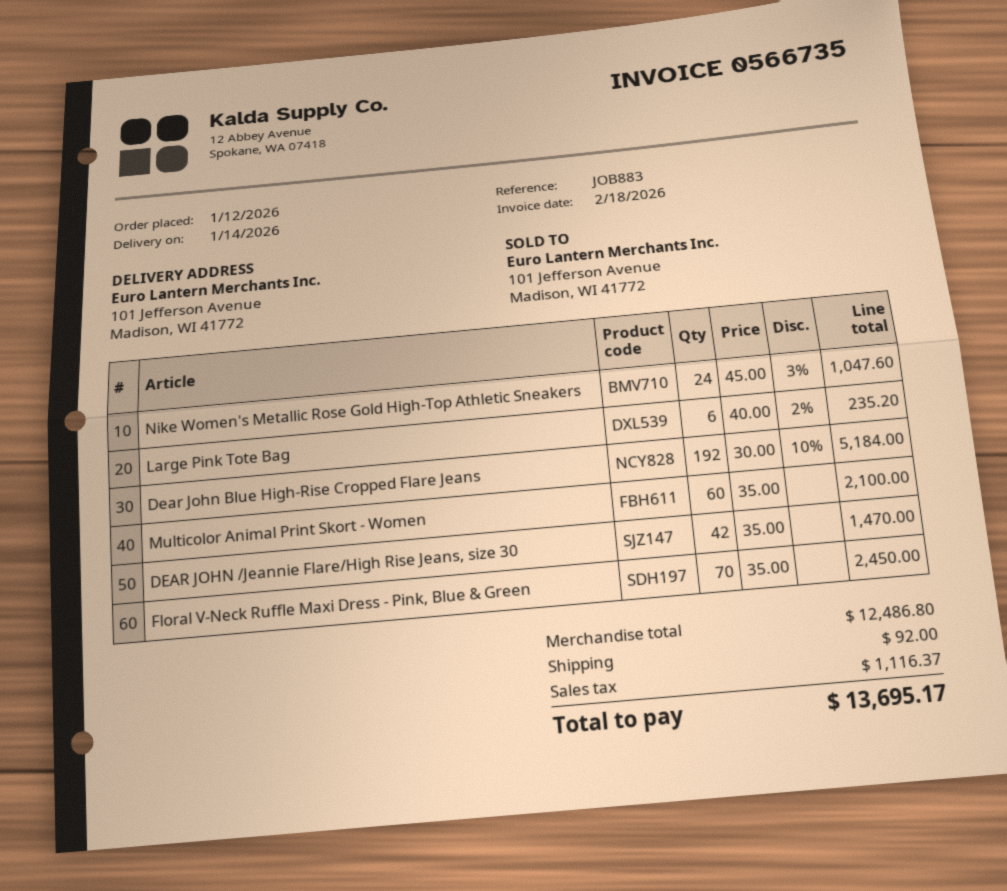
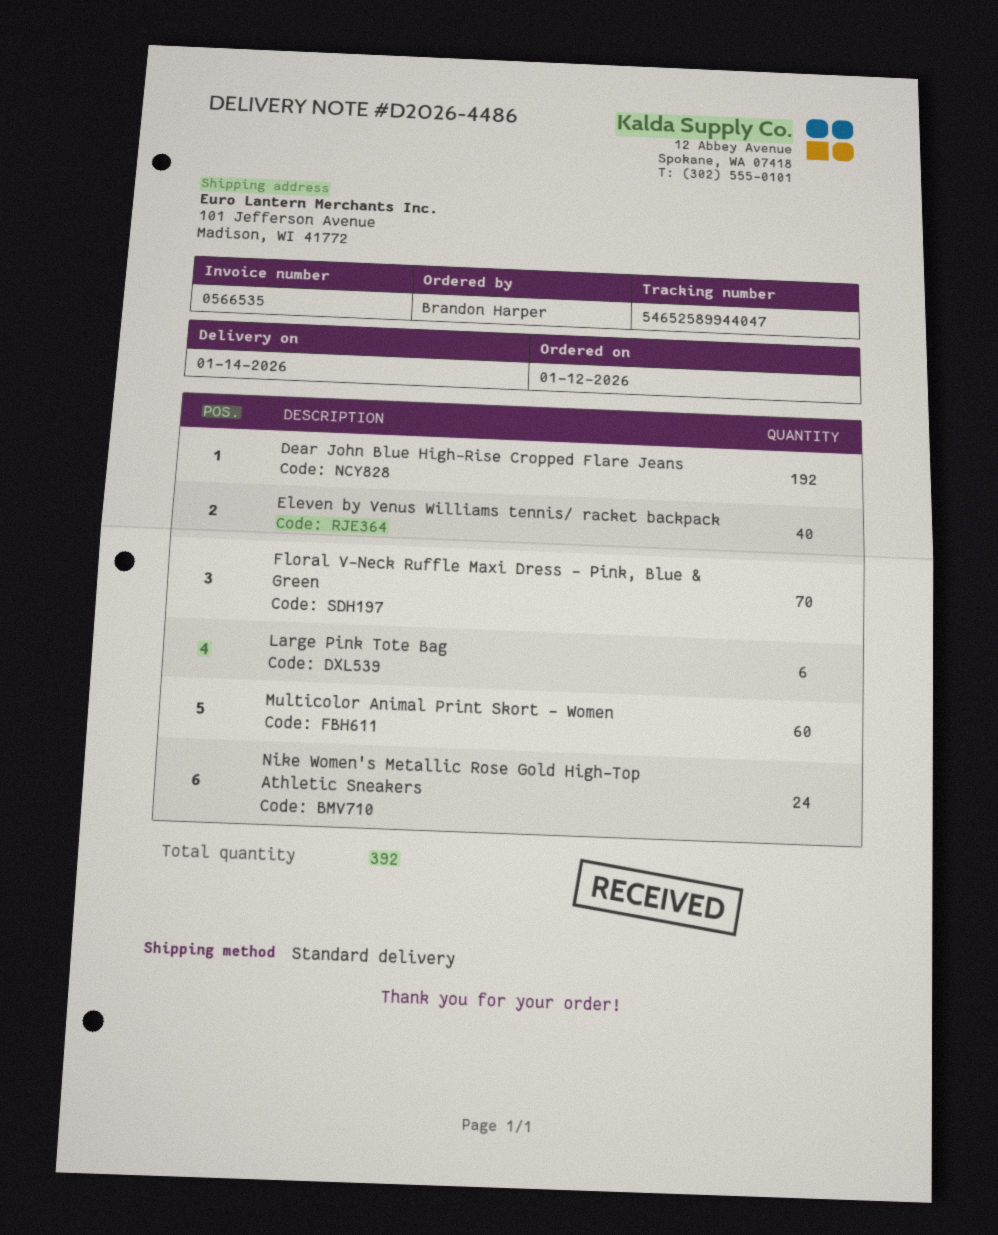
invoice number: 0566735 -> 0566535
DEAR JOHN /Jeannie Flare/High Rise Jeans, size 30: 42 -> none
Eleven by Venus Williams tennis/ racket backpack: none -> 40

